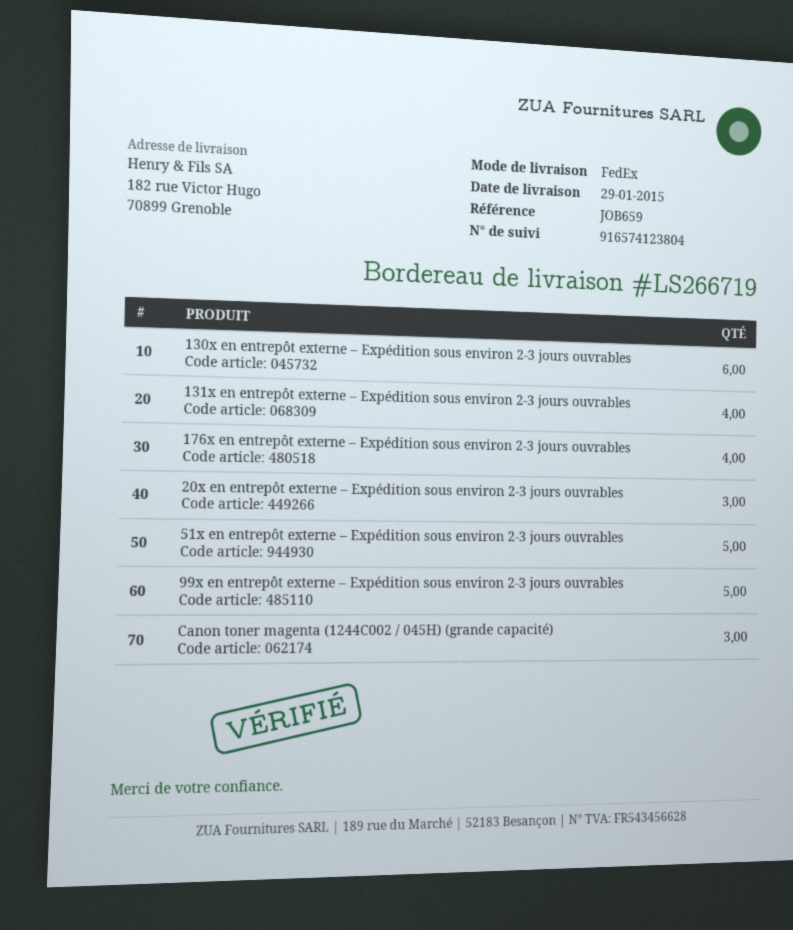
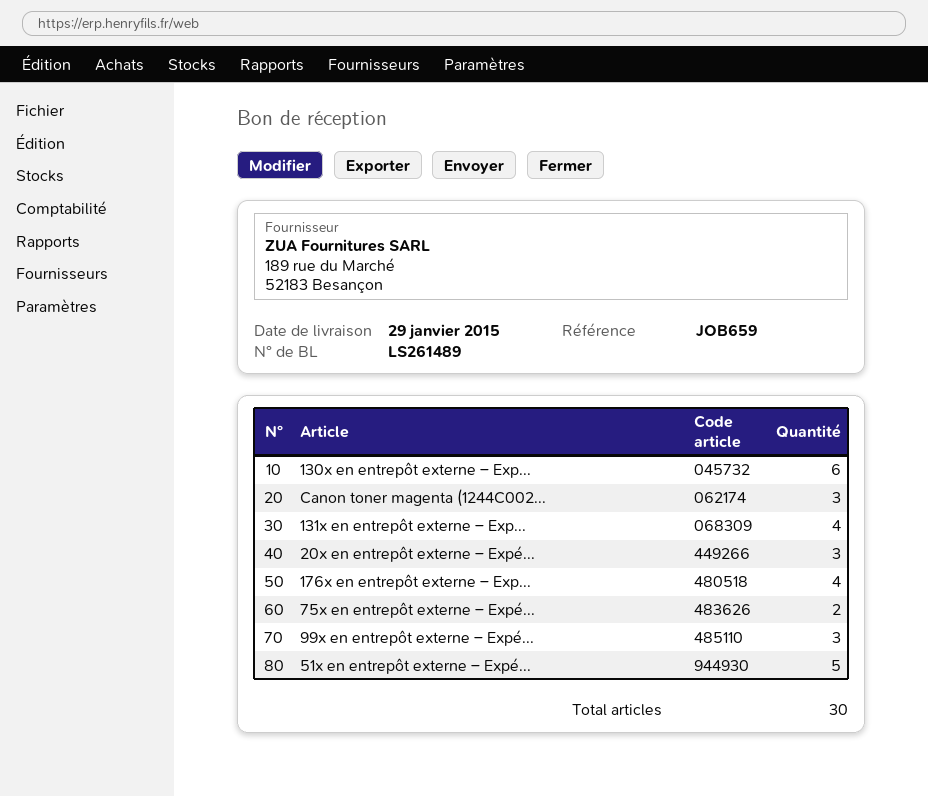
delivery note number: LS266719 -> LS261489
99x en entrepôt externe – Expédition sous environ 2-3 jours ouvrables: 5 -> 3
75x en entrepôt externe – Expé...: none -> 2

